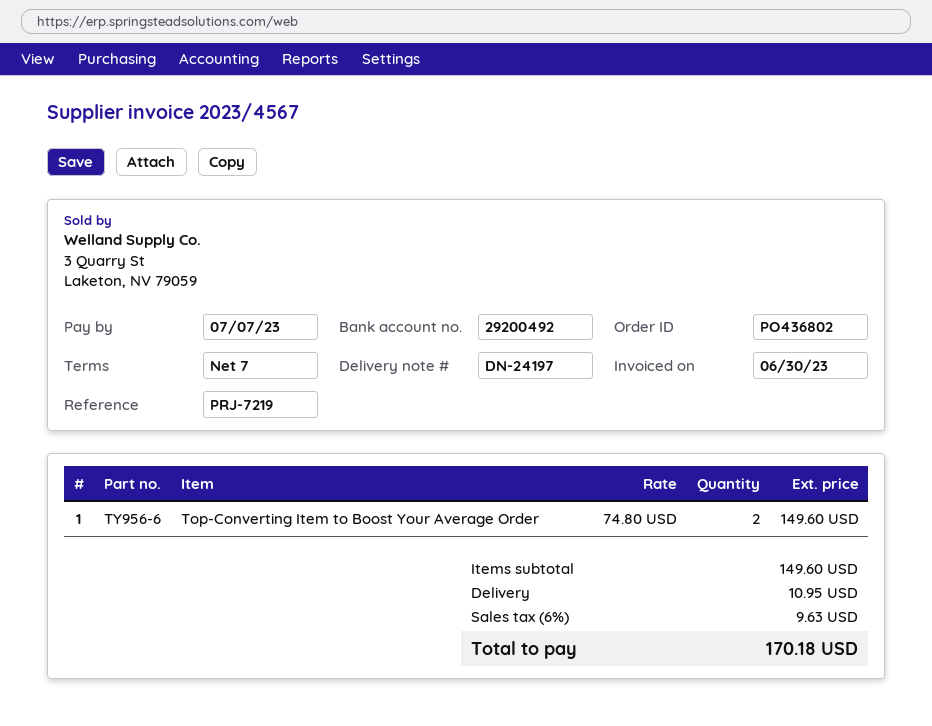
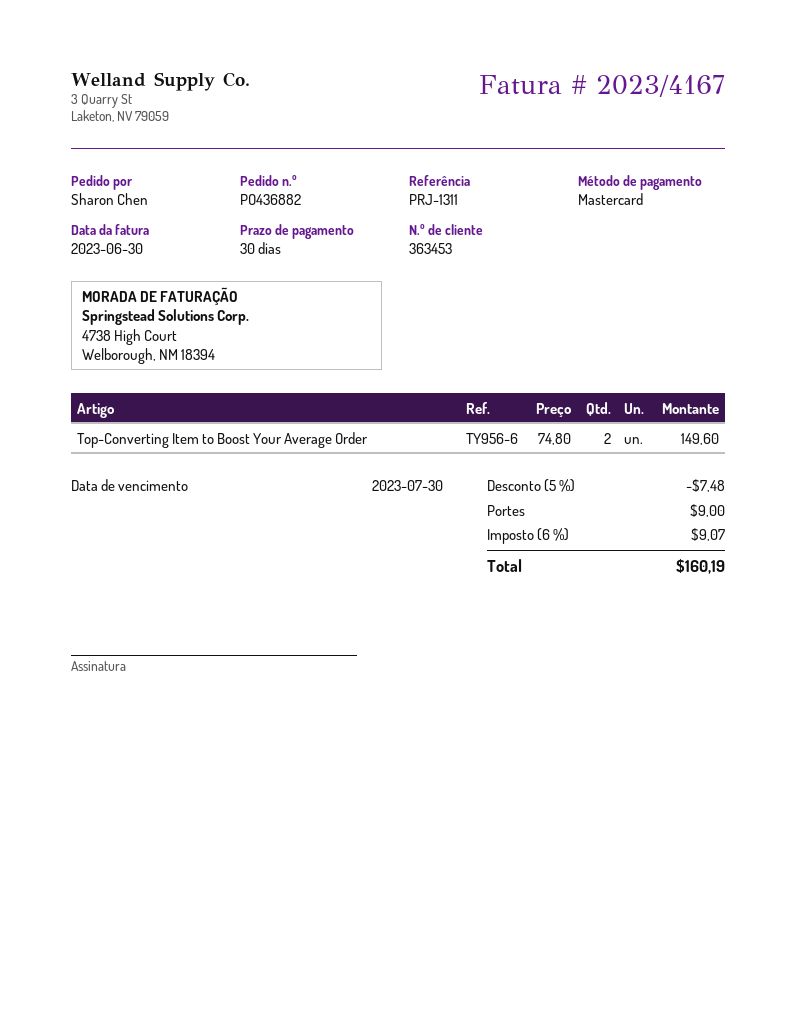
order number: PO436802 -> PO436882
invoice number: 2023/4567 -> 2023/4167
payment terms: 7 days -> 30 days
due date: 2023-07-07 -> 2023-07-30
reference: PRJ-7219 -> PRJ-1311
discount: none -> 5% = 7.48
shipping: 10.95 -> 9.00
tax: 6% = 9.63 -> 6% = 9.07
total: 170.18 -> 160.19

